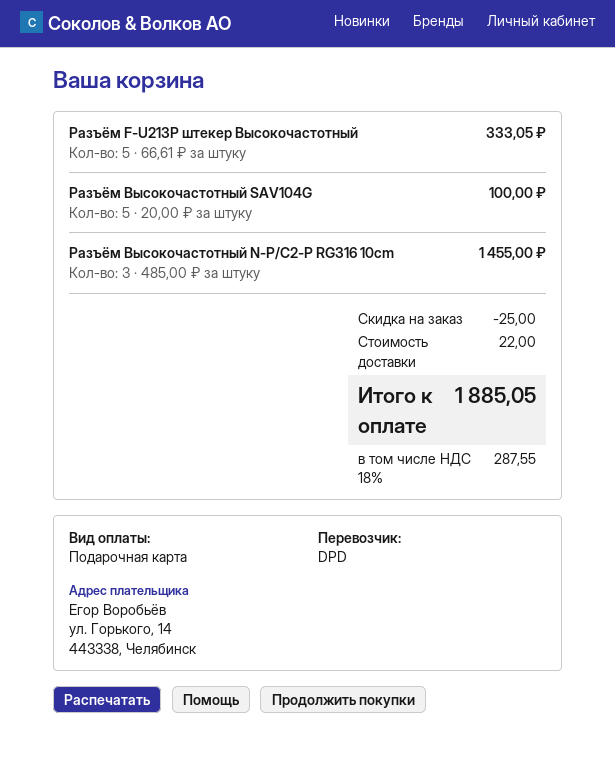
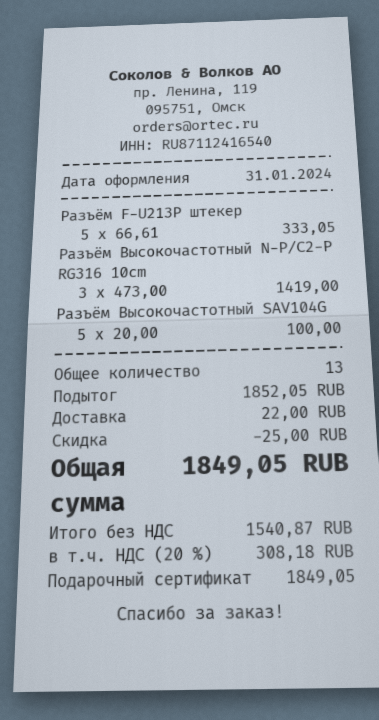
Разъём Высокочастотный N-P/C2-P RG316 10cm: 3 x 485.00 = 1455.00 -> 3 x 473.00 = 1419.00
tax: 18% = 287.55 -> 20% = 308.18
total: 1885.05 -> 1849.05

